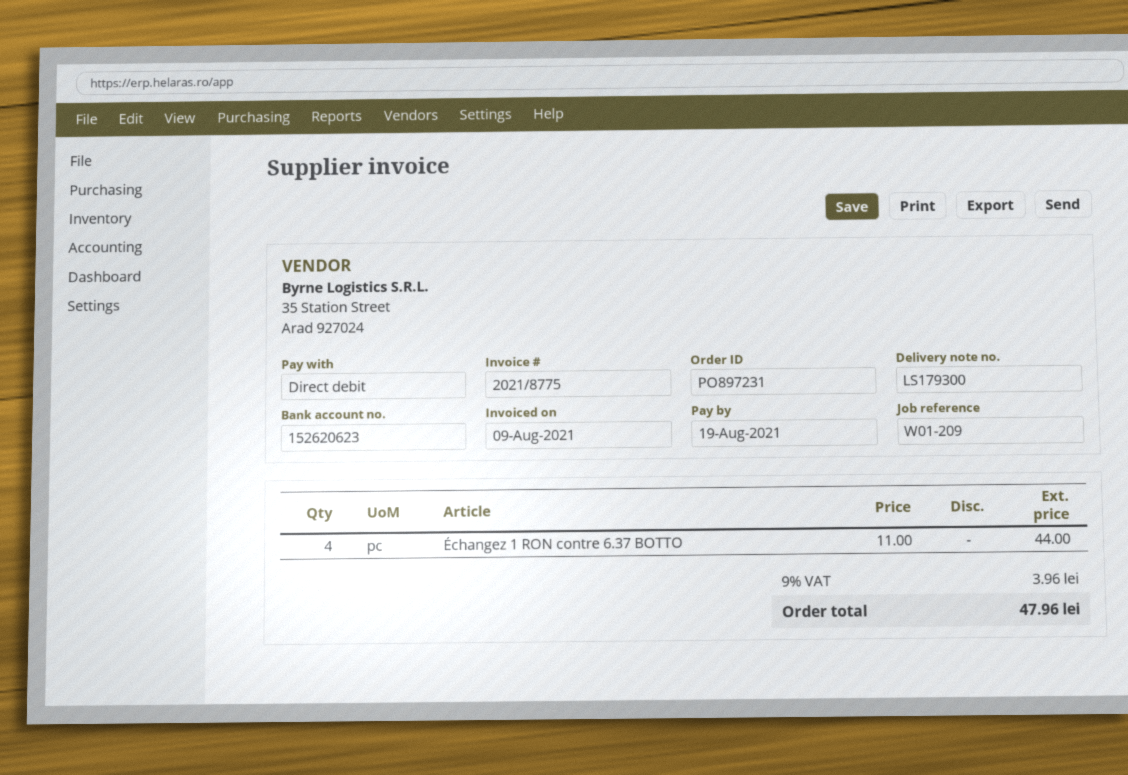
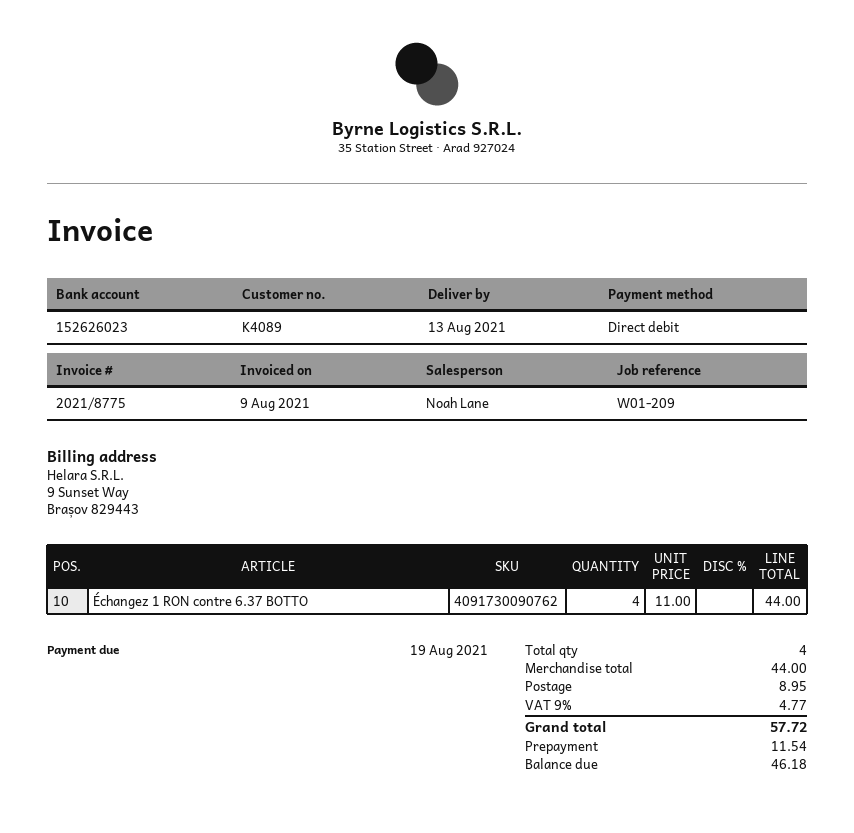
bank account: 152620623 -> 152626023
shipping: none -> 8.95
tax: 9% = 3.96 -> 9% = 4.77
total: 47.96 -> 57.72

